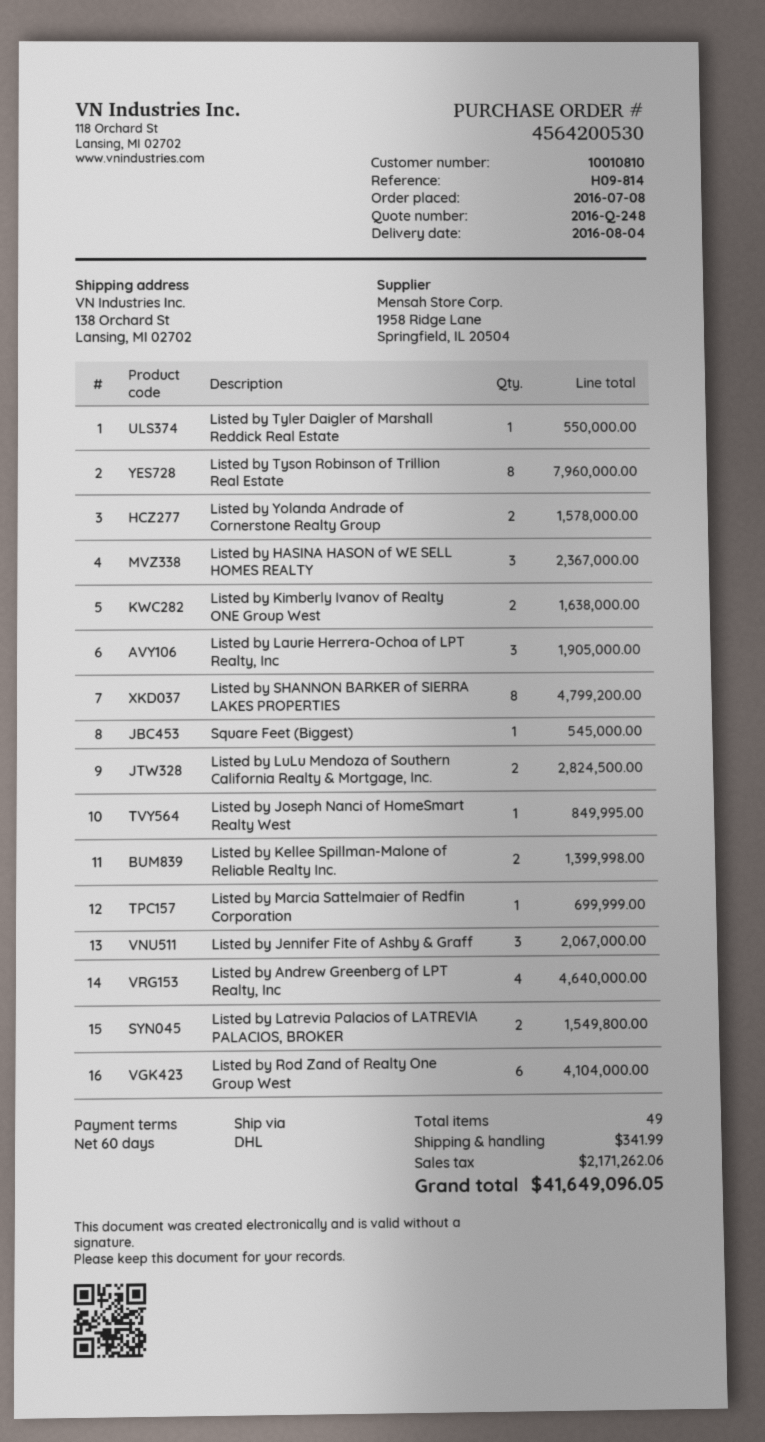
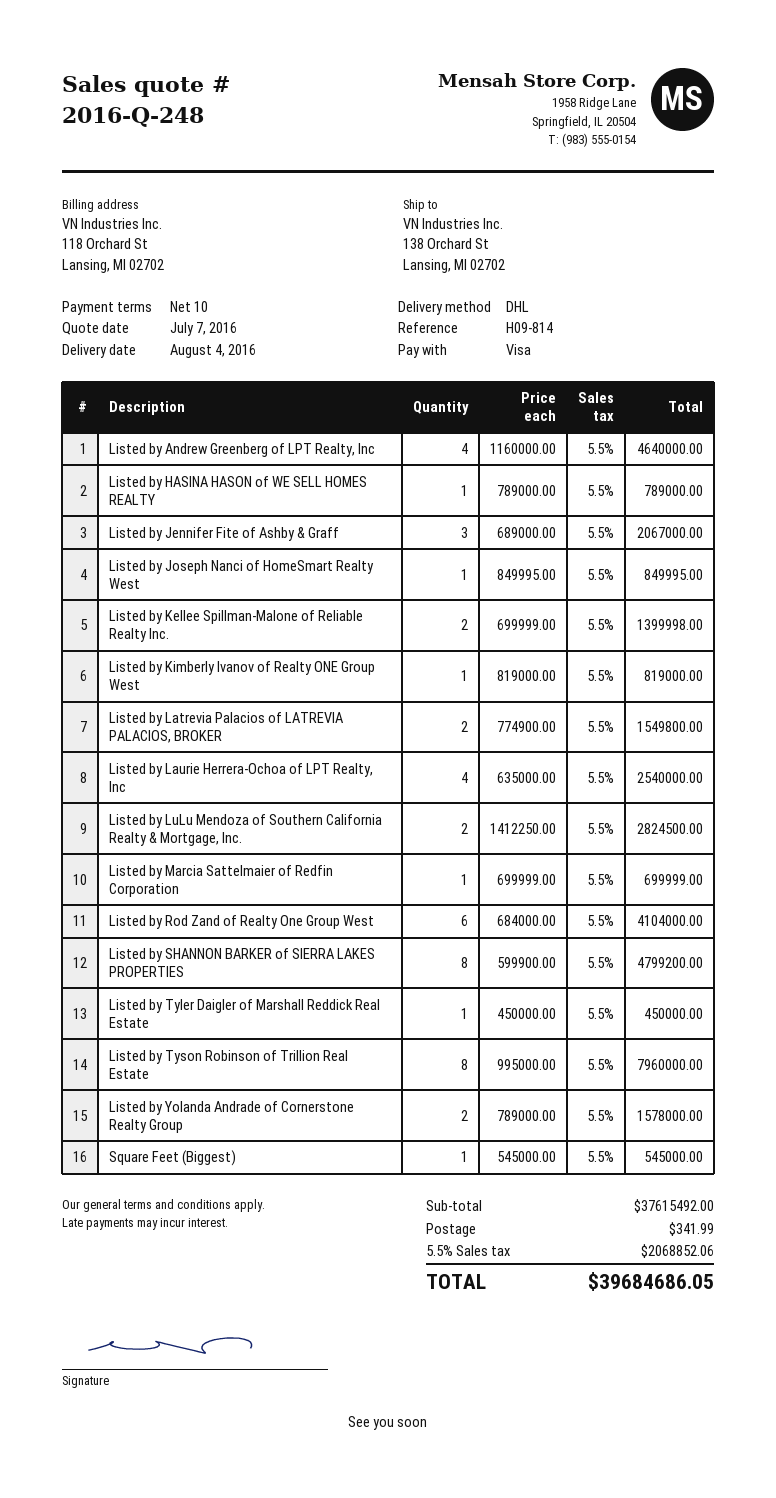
payment terms: 60 days -> 10 days
Listed by Tyler Daigler of Marshall Reddick Real Estate: 1 for 550000.00 -> 1 for 450000.00
Listed by HASINA HASON of WE SELL HOMES REALTY: 3 for 2367000.00 -> 1 for 789000.00
Listed by Kimberly Ivanov of Realty ONE Group West: 2 for 1638000.00 -> 1 for 819000.00
Listed by Laurie Herrera-Ochoa of LPT Realty, Inc: 3 for 1905000.00 -> 4 for 2540000.00
tax: 2171262.06 -> 2068852.06
total: 41649096.05 -> 39684686.05

